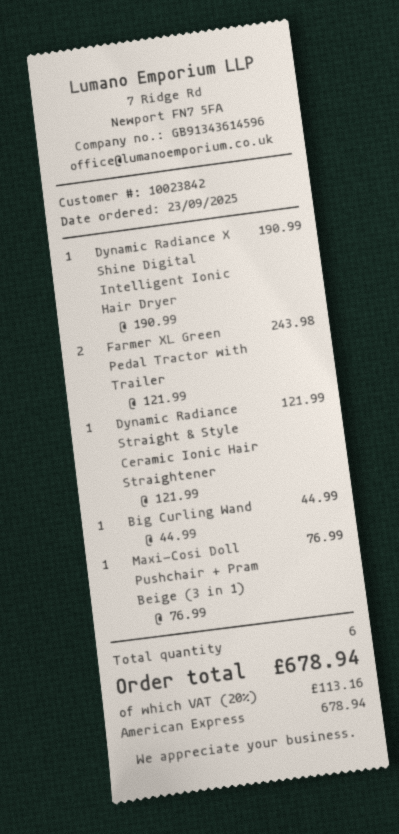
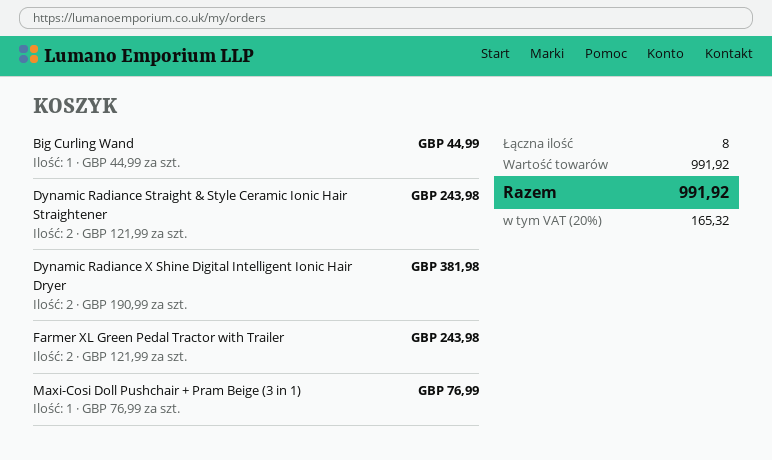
Dynamic Radiance X Shine Digital Intelligent Ionic Hair Dryer: 1 x 190.99 = 190.99 -> 2 x 190.99 = 381.98
Dynamic Radiance Straight & Style Ceramic Ionic Hair Straightener: 1 x 121.99 = 121.99 -> 2 x 121.99 = 243.98
total quantity: 6 -> 8
tax: 20% = 113.16 -> 20% = 165.32
total: 678.94 -> 991.92

